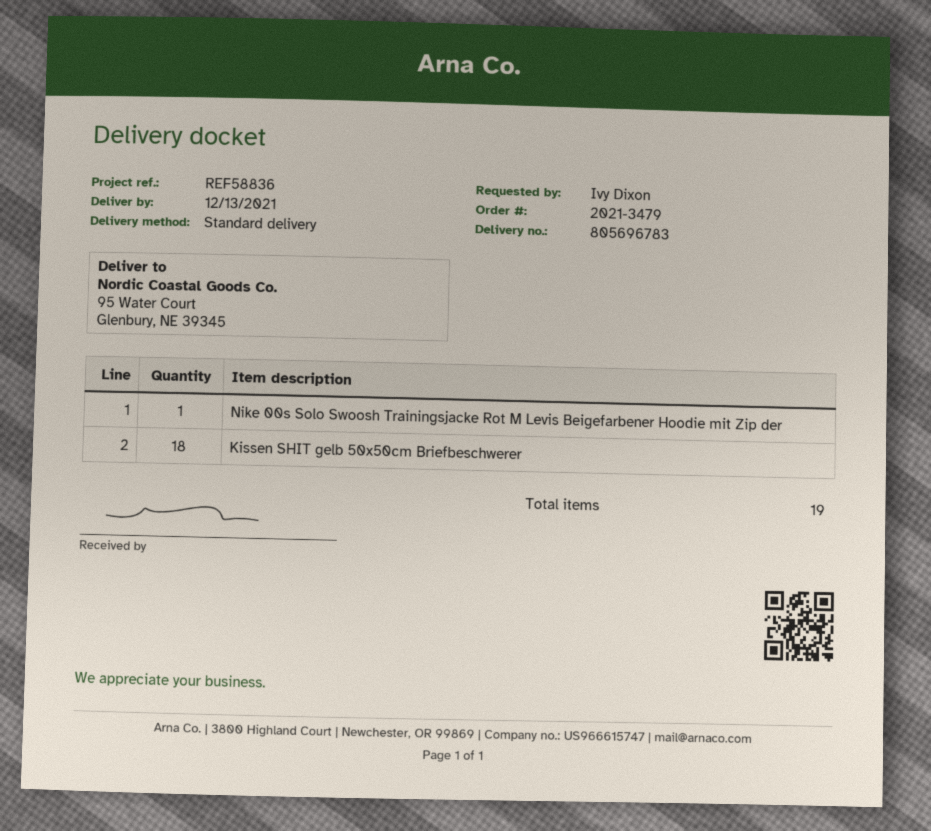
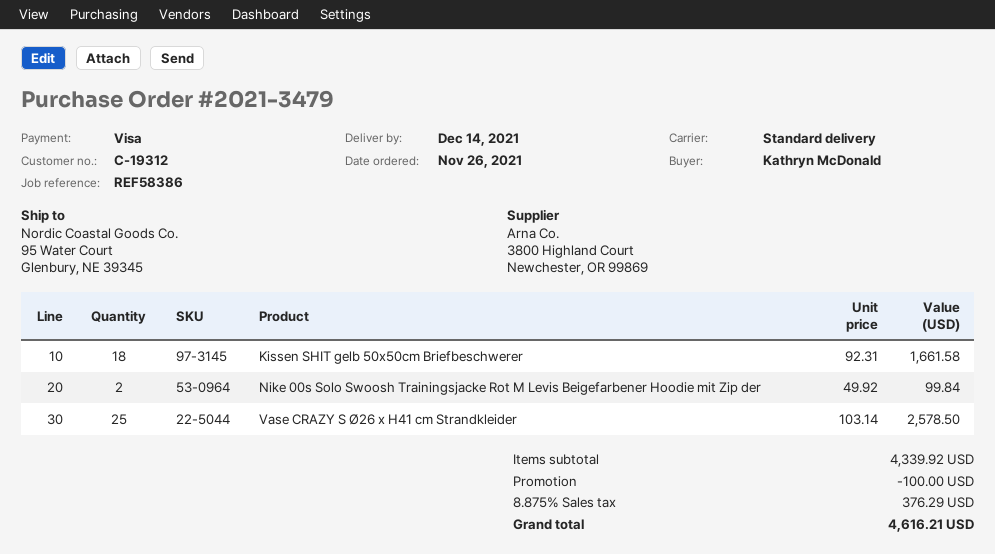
delivery date: 2021-12-13 -> 2021-12-14
reference: REF58836 -> REF58386
ordered by: Ivy Dixon -> Kathryn McDonald
Nike 00s Solo Swoosh Trainingsjacke Rot M Levis Beigefarbener Hoodie mit Zip der: 1 -> 2
Vase CRAZY S Ø26 x H41 cm Strandkleider: none -> 25

